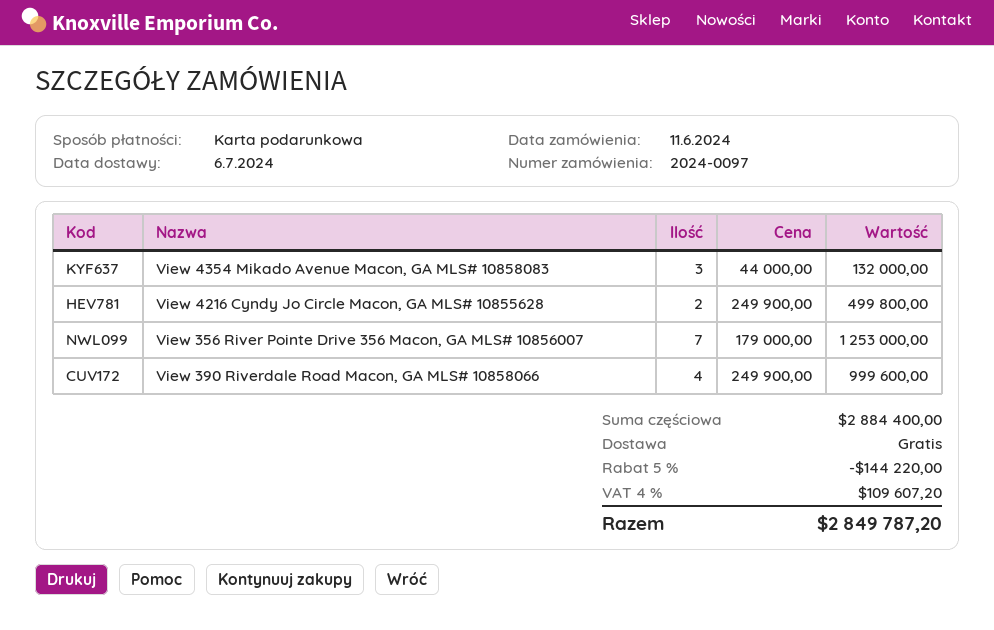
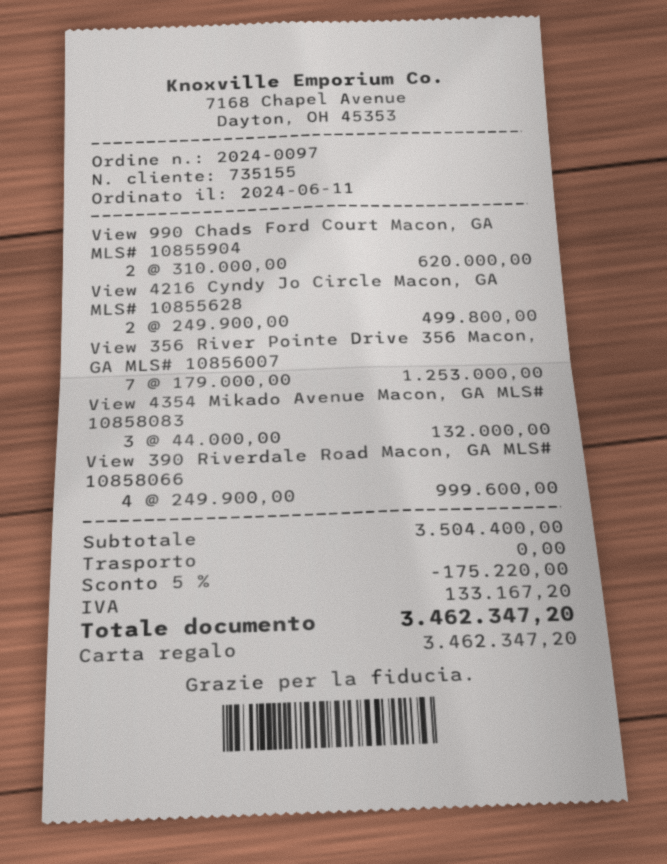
View 990 Chads Ford Court Macon, GA MLS# 10855904: none -> 2 x 310000.00 = 620000.00
subtotal: 2884400.00 -> 3504400.00
discount: 5% = 144220.00 -> 5% = 175220.00
tax: 109607.20 -> 133167.20
total: 2849787.20 -> 3462347.20

